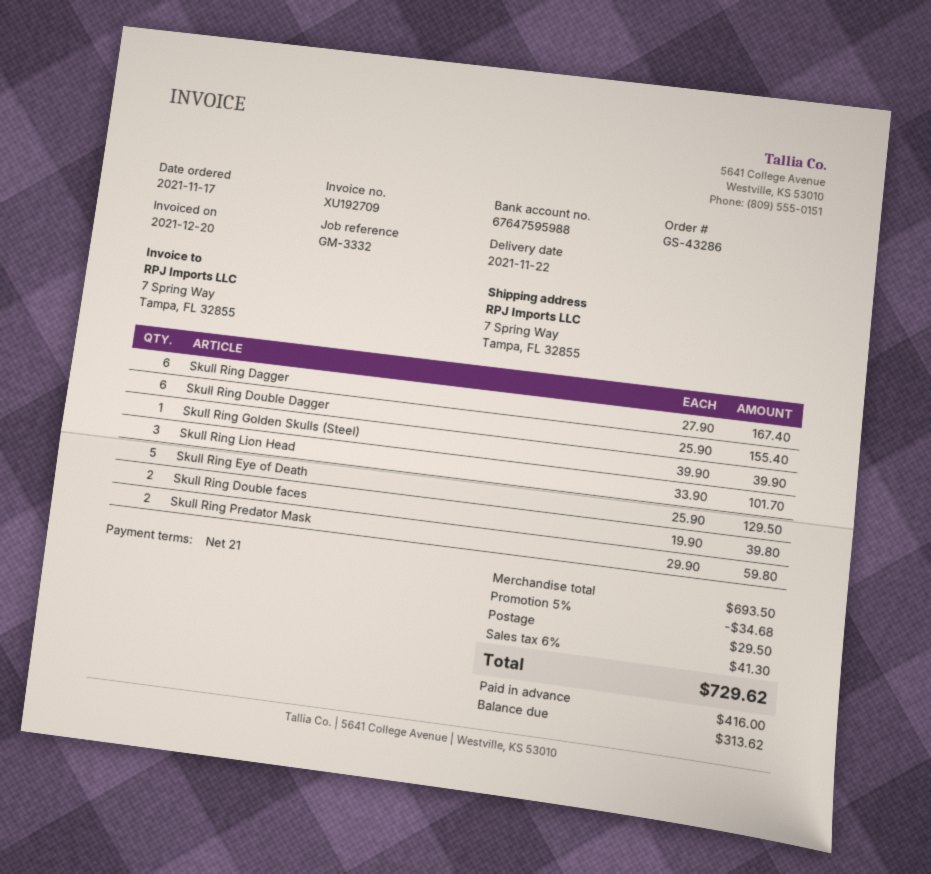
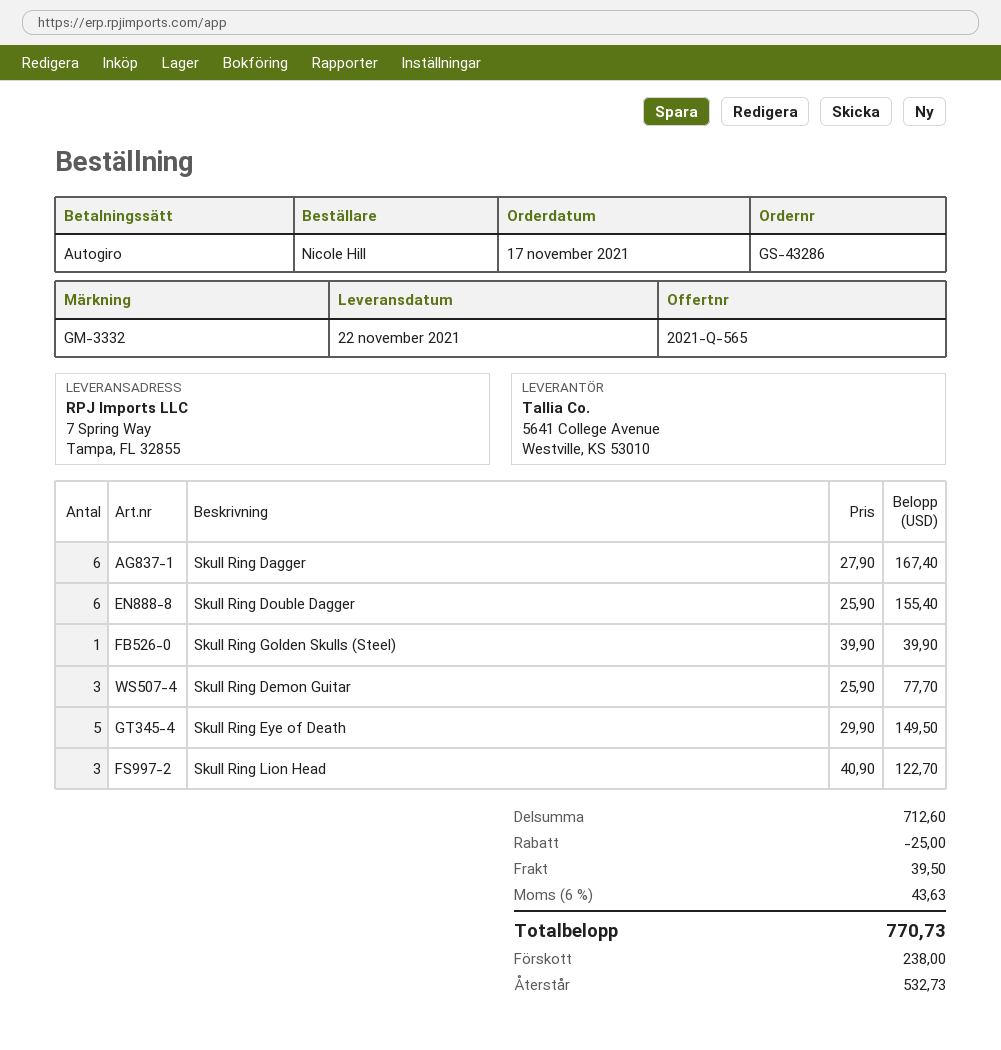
Skull Ring Lion Head: 3 x 33.90 = 101.70 -> 3 x 40.90 = 122.70
Skull Ring Eye of Death: 5 x 25.90 = 129.50 -> 5 x 29.90 = 149.50
Skull Ring Double faces: 2 x 19.90 = 39.80 -> none
Skull Ring Predator Mask: 2 x 29.90 = 59.80 -> none
Skull Ring Demon Guitar: none -> 3 x 25.90 = 77.70
subtotal: 693.50 -> 712.60
discount: 34.68 -> 25.00
shipping: 29.50 -> 39.50
tax: 6% = 41.30 -> 6% = 43.63
total: 729.62 -> 770.73
deposit: 416.00 -> 238.00
balance: 313.62 -> 532.73

